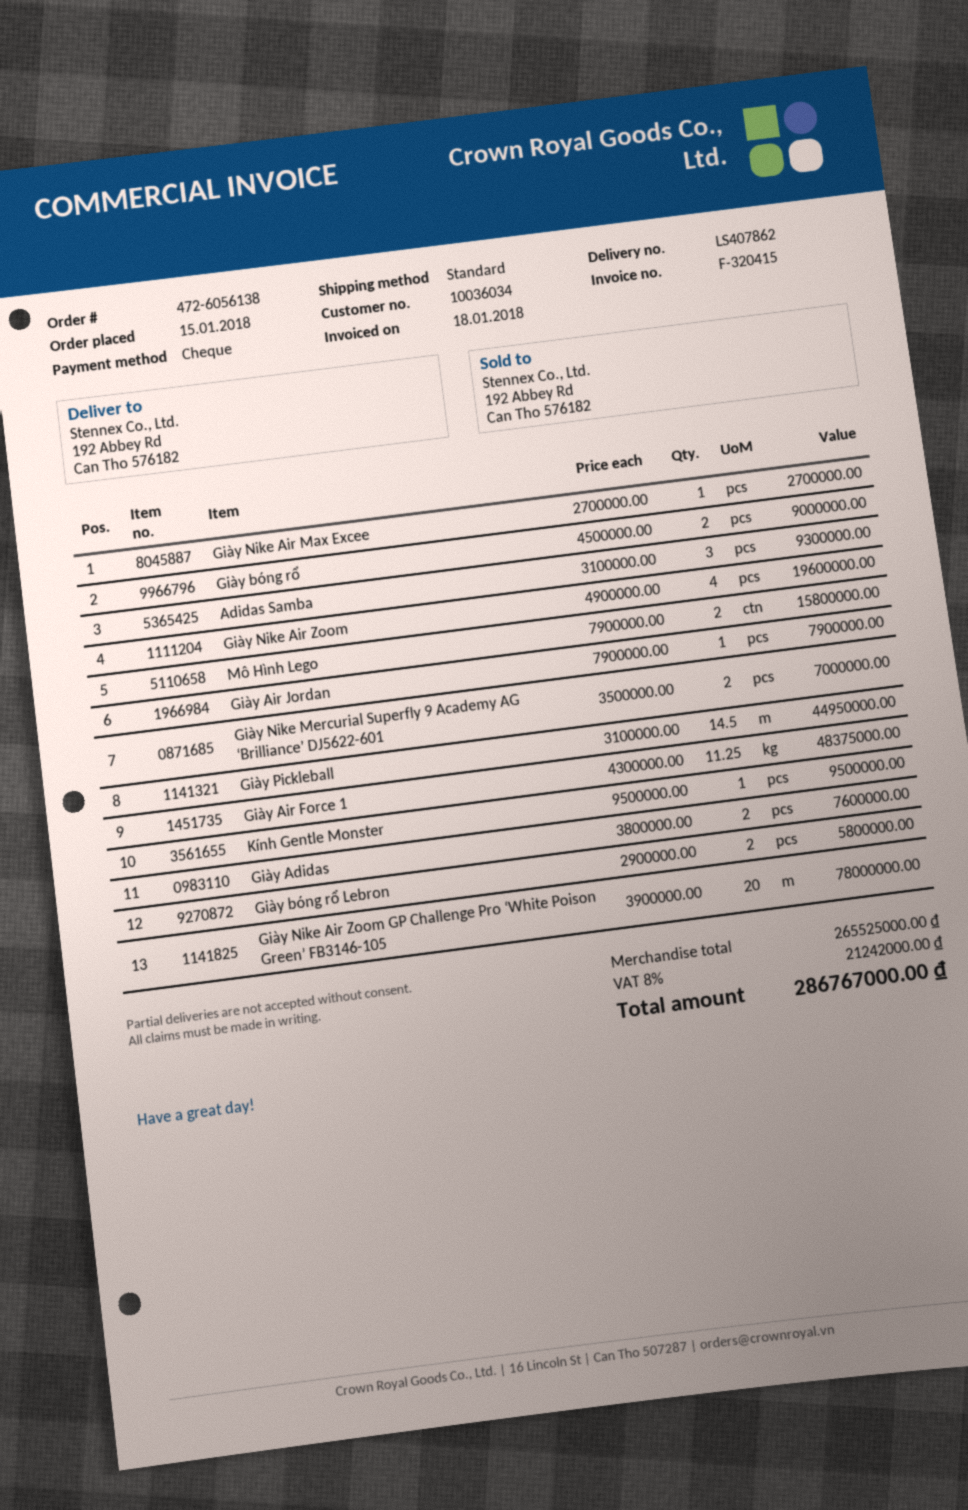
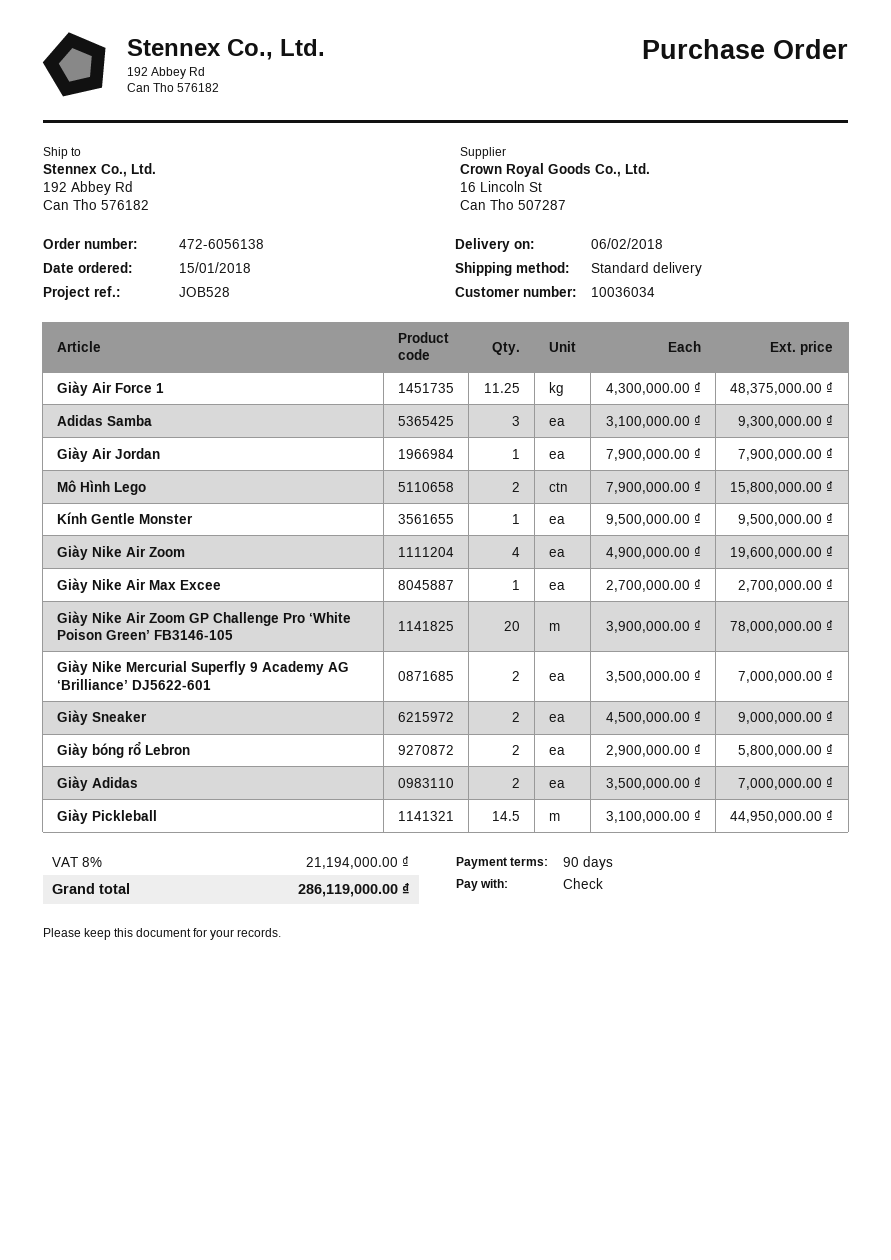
Giày bóng rổ: 2 x 4500000.00 = 9000000.00 -> none
Giày Adidas: 2 x 3800000.00 = 7600000.00 -> 2 x 3500000.00 = 7000000.00
Giày Sneaker: none -> 2 x 4500000.00 = 9000000.00
tax: 8% = 21242000.00 -> 8% = 21194000.00
total: 286767000.00 -> 286119000.00

